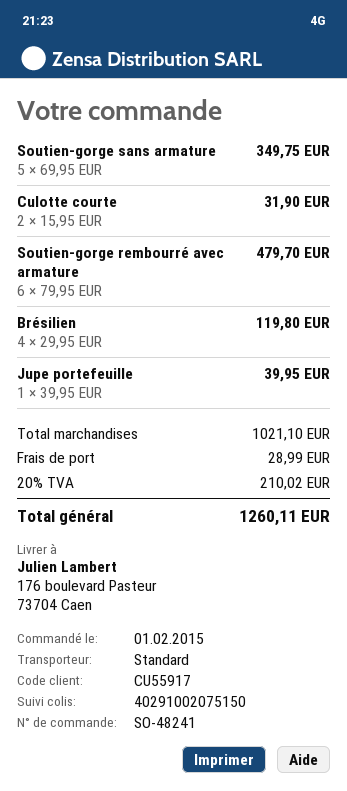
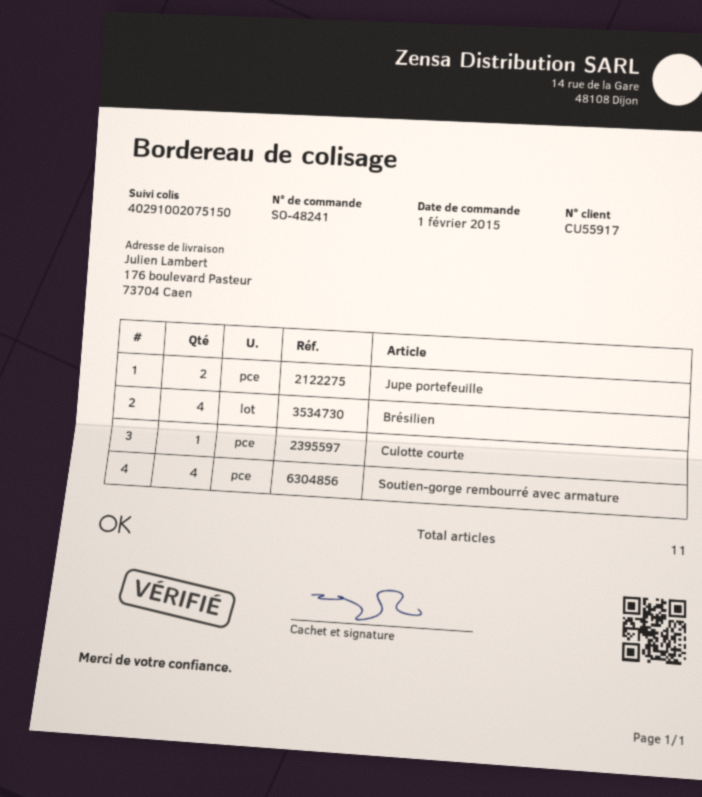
Soutien-gorge sans armature: 5 -> none
Culotte courte: 2 -> 1
Soutien-gorge rembourré avec armature: 6 -> 4
Jupe portefeuille: 1 -> 2

